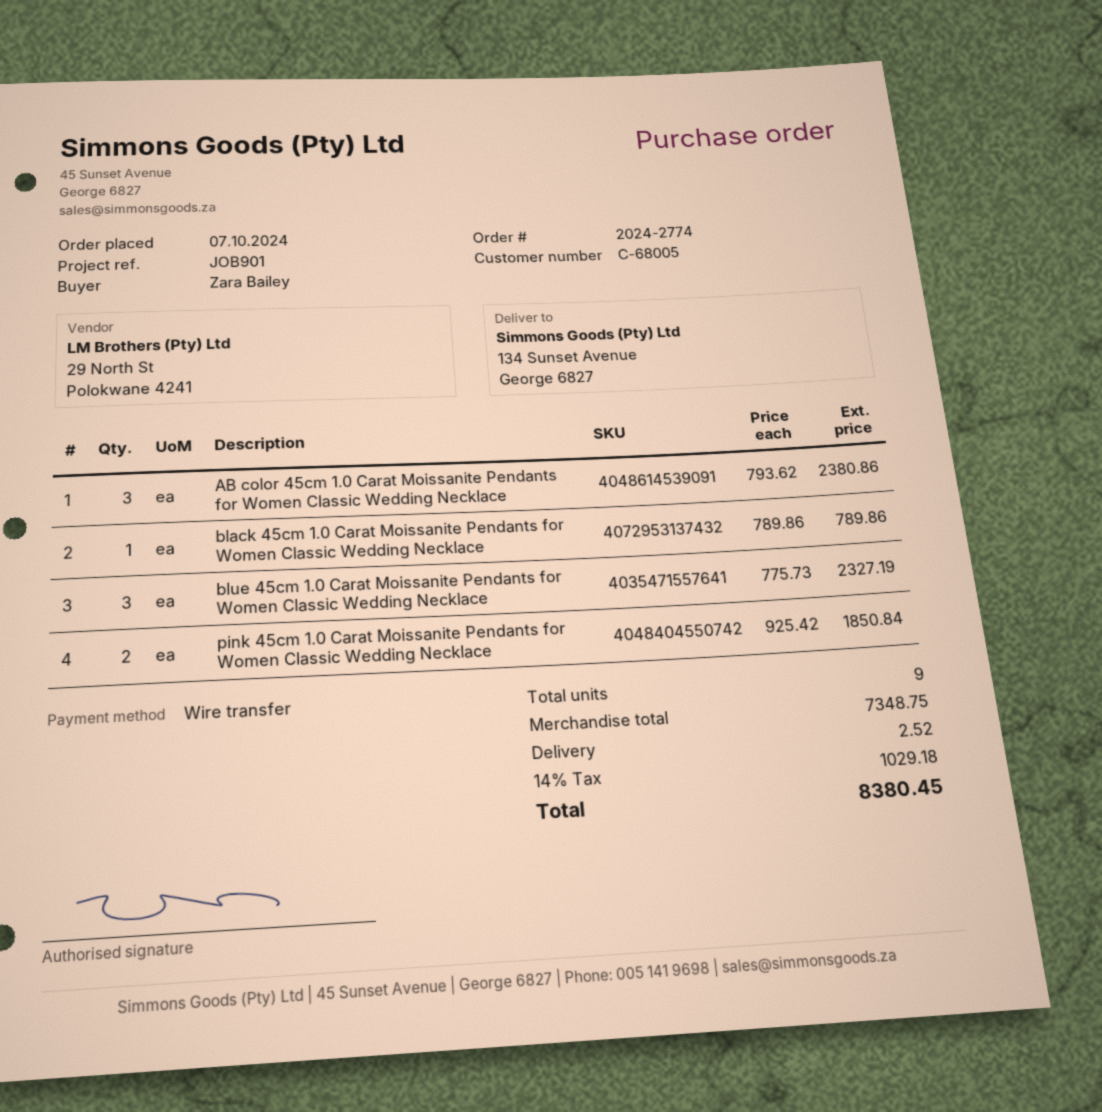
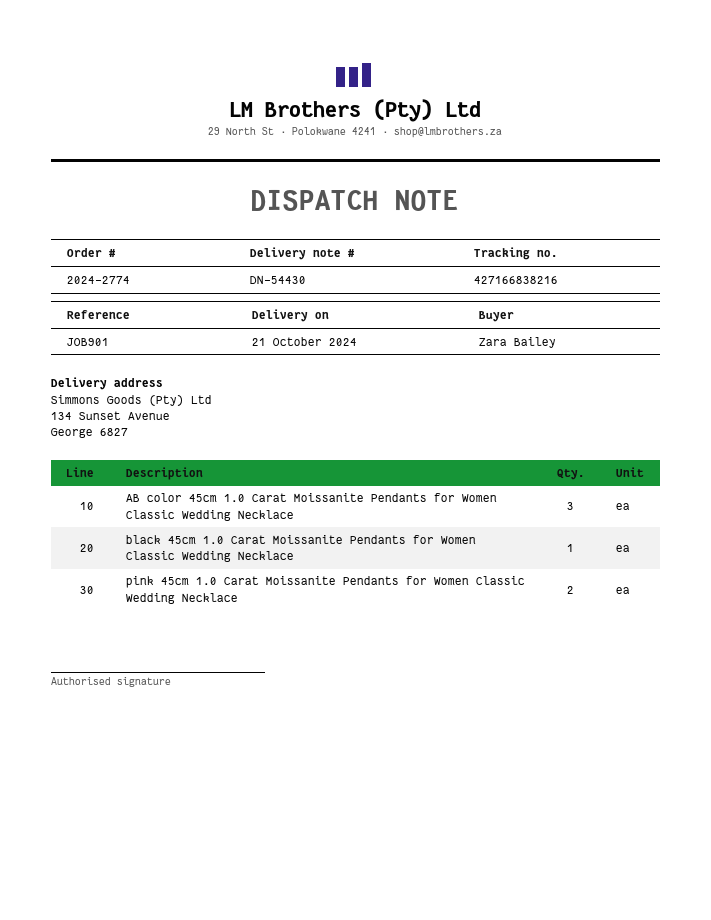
blue 45cm 1.0 Carat Moissanite Pendants for Women Classic Wedding Necklace: 3 -> none

